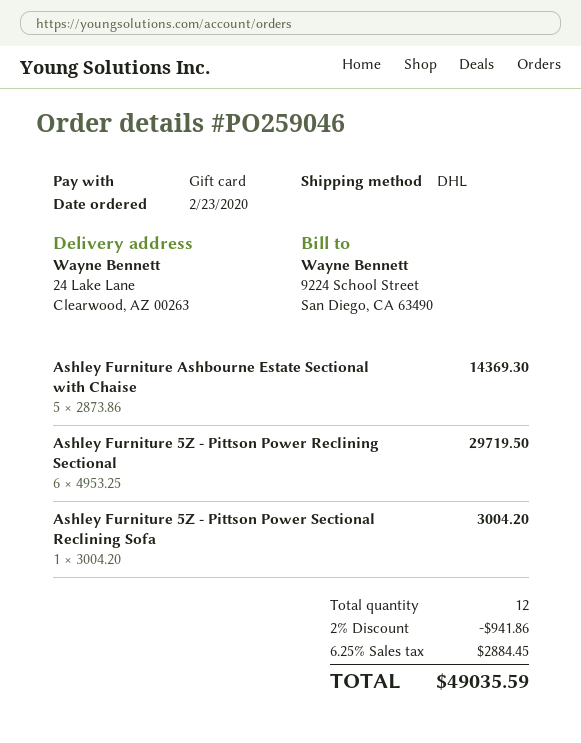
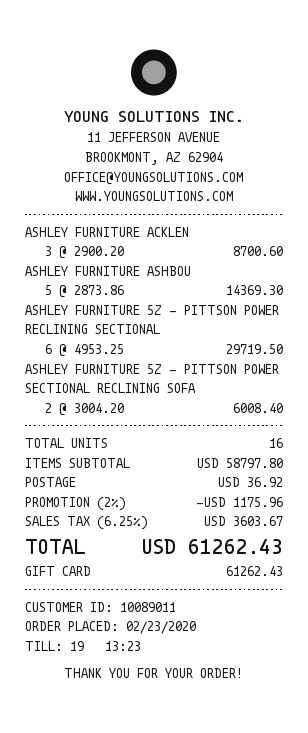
Ashley Furniture 5Z - Pittson Power Sectional Reclining Sofa: 1 x 3004.20 = 3004.20 -> 2 x 3004.20 = 6008.40
ASHLEY FURNITURE ACKLEN: none -> 3 x 2900.20 = 8700.60
total quantity: 12 -> 16
discount: 2% = 941.86 -> 2% = 1175.96
shipping: none -> 36.92
tax: 6.25% = 2884.45 -> 6.25% = 3603.67
total: 49035.59 -> 61262.43

